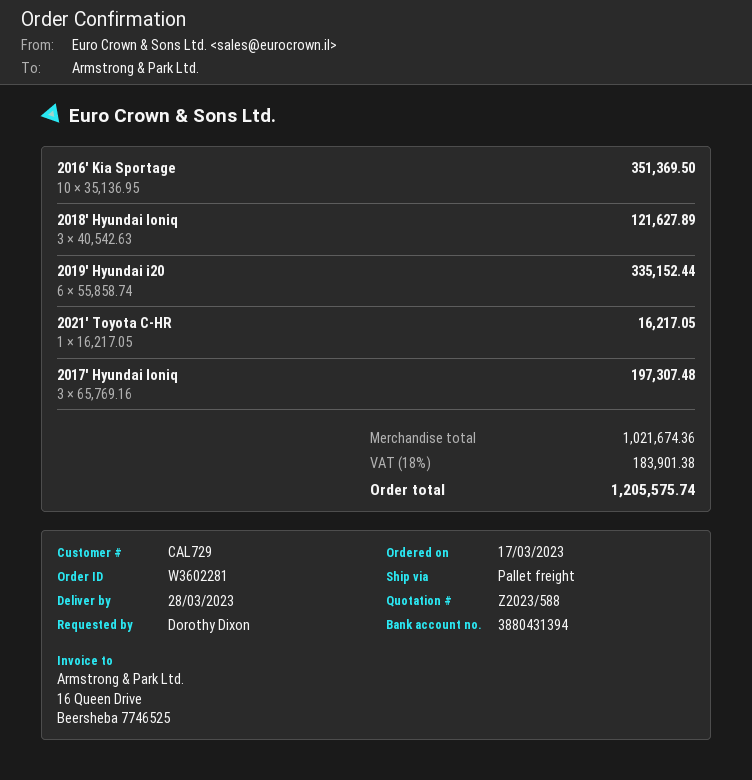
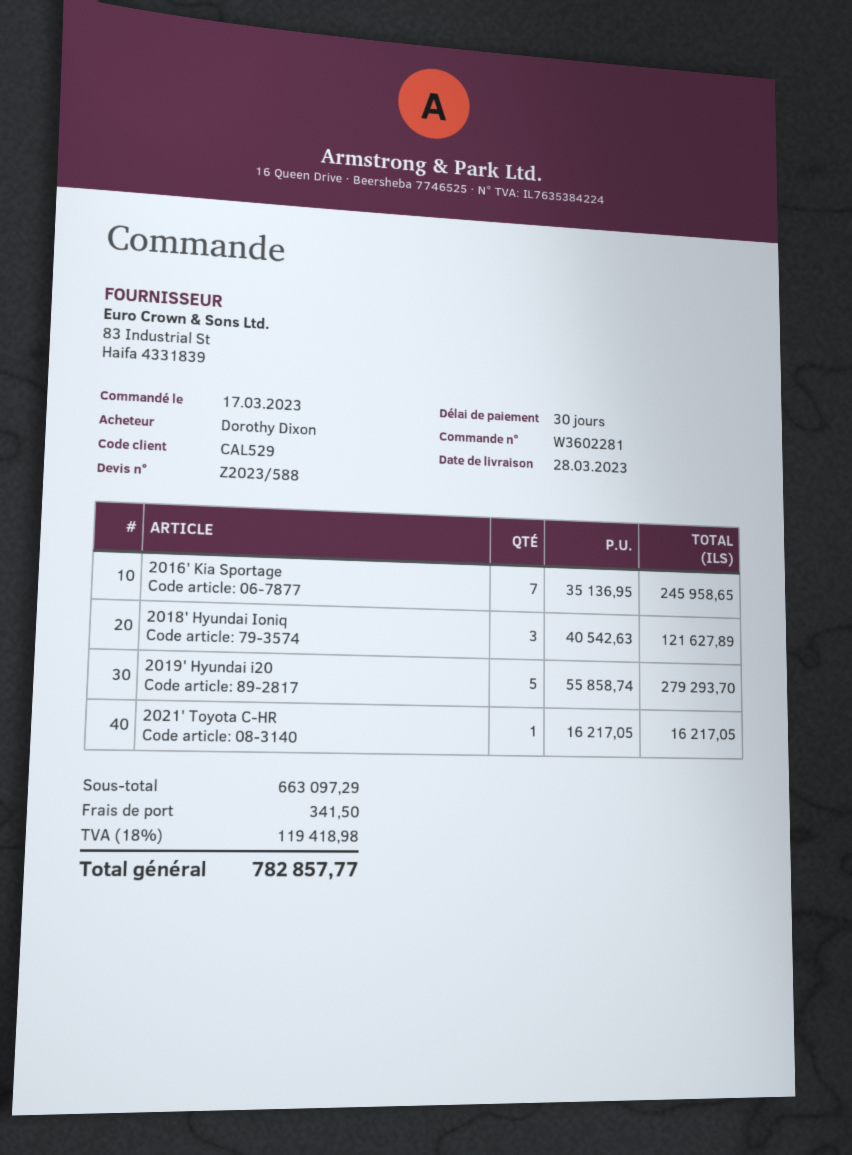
customer number: CAL729 -> CAL529
2016' Kia Sportage: 10 x 35136.95 = 351369.50 -> 7 x 35136.95 = 245958.65
2019' Hyundai i20: 6 x 55858.74 = 335152.44 -> 5 x 55858.74 = 279293.70
2017' Hyundai Ioniq: 3 x 65769.16 = 197307.48 -> none
subtotal: 1021674.36 -> 663097.29
shipping: none -> 341.50
tax: 18% = 183901.38 -> 18% = 119418.98
total: 1205575.74 -> 782857.77

